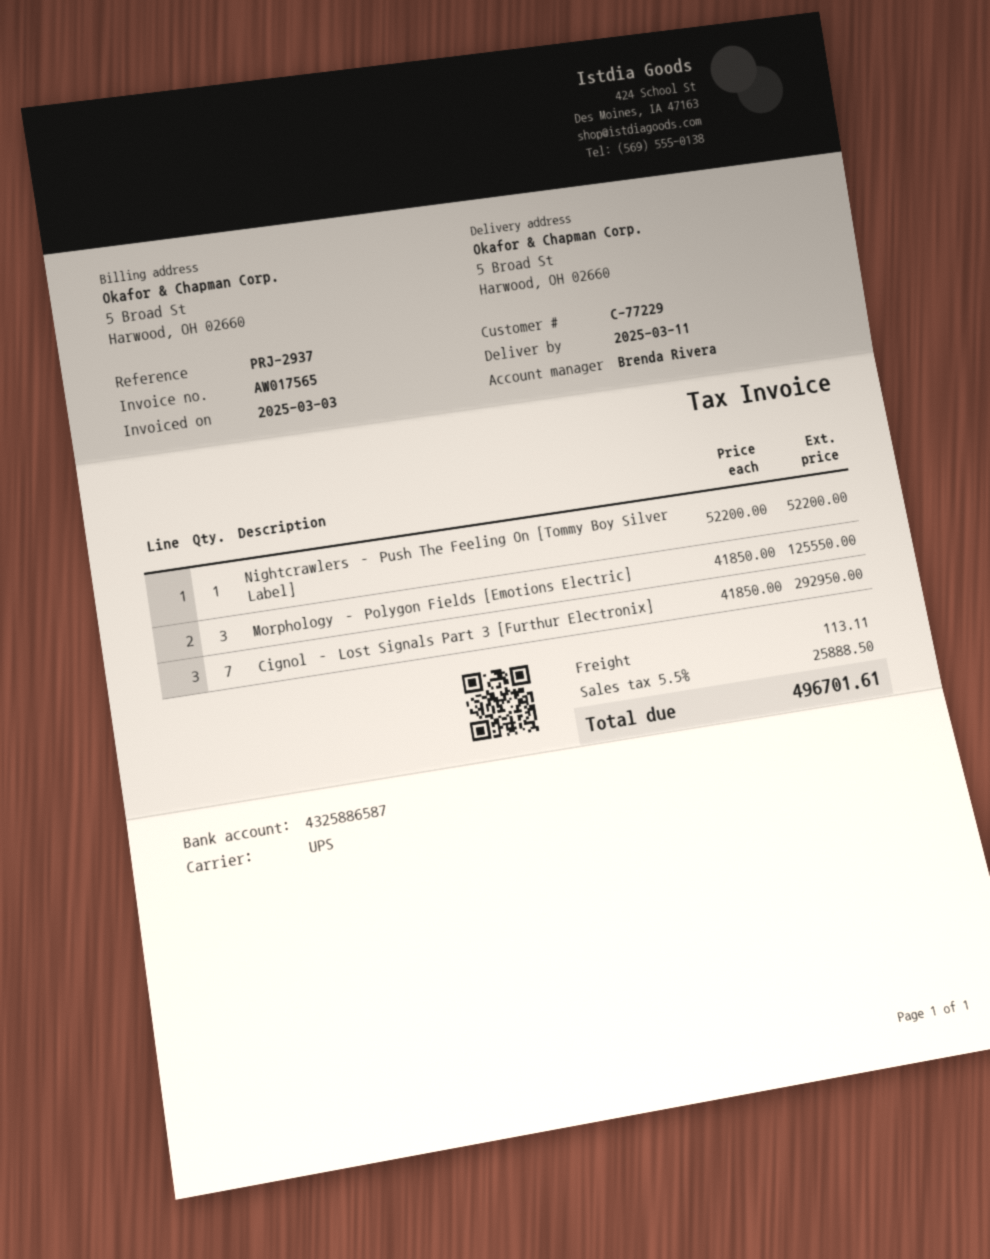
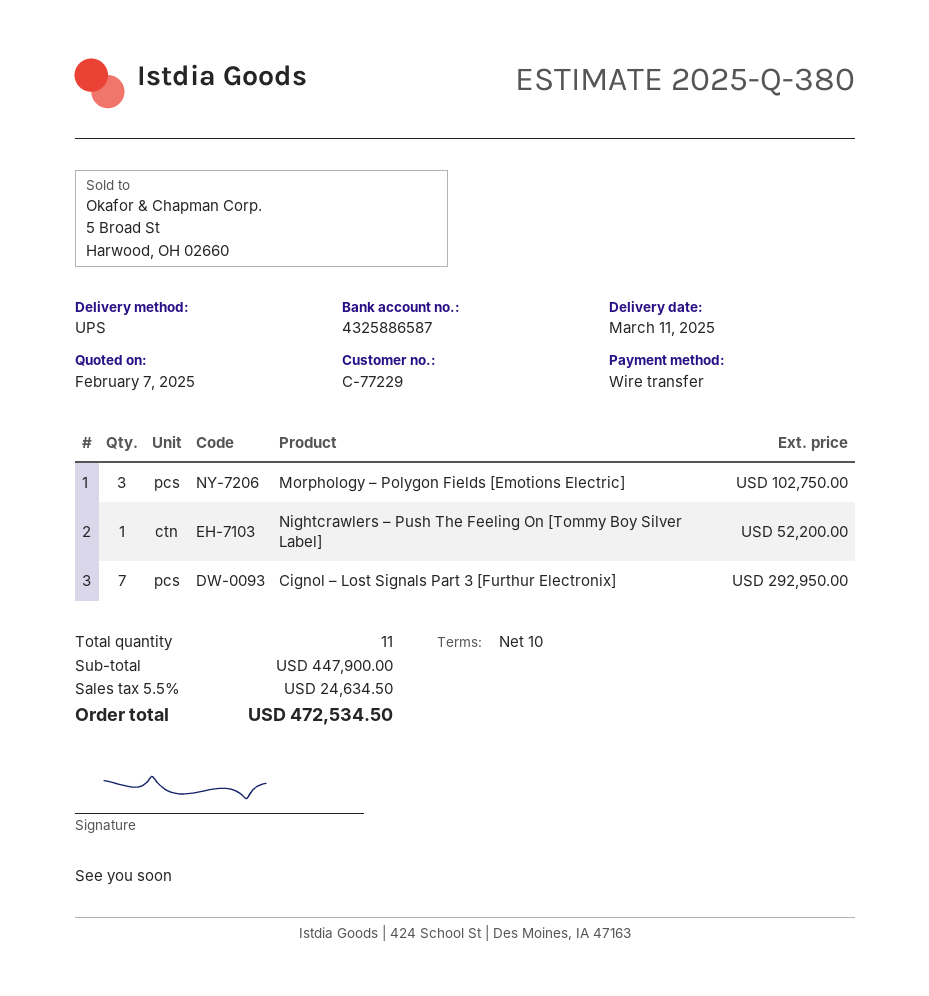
Morphology – Polygon Fields [Emotions Electric]: 3 for 125550.00 -> 3 for 102750.00
shipping: 113.11 -> none
tax: 5.5% = 25888.50 -> 5.5% = 24634.50
total: 496701.61 -> 472534.50

